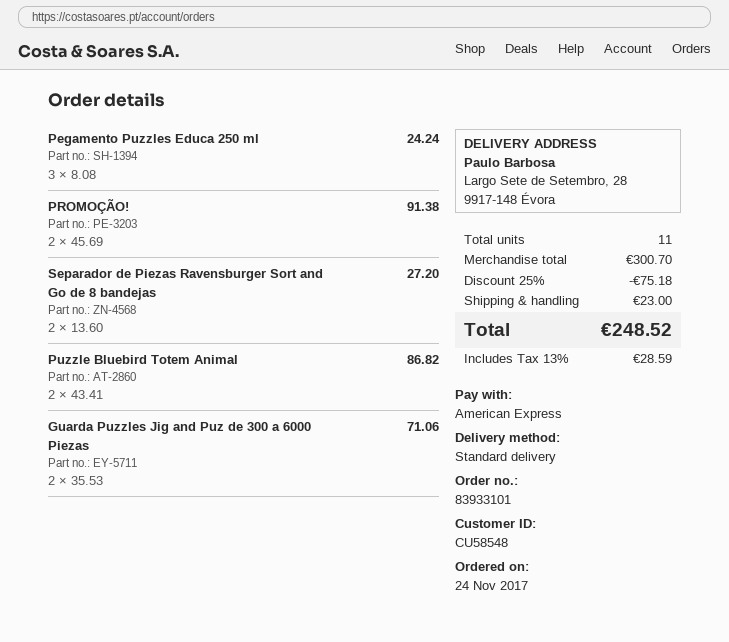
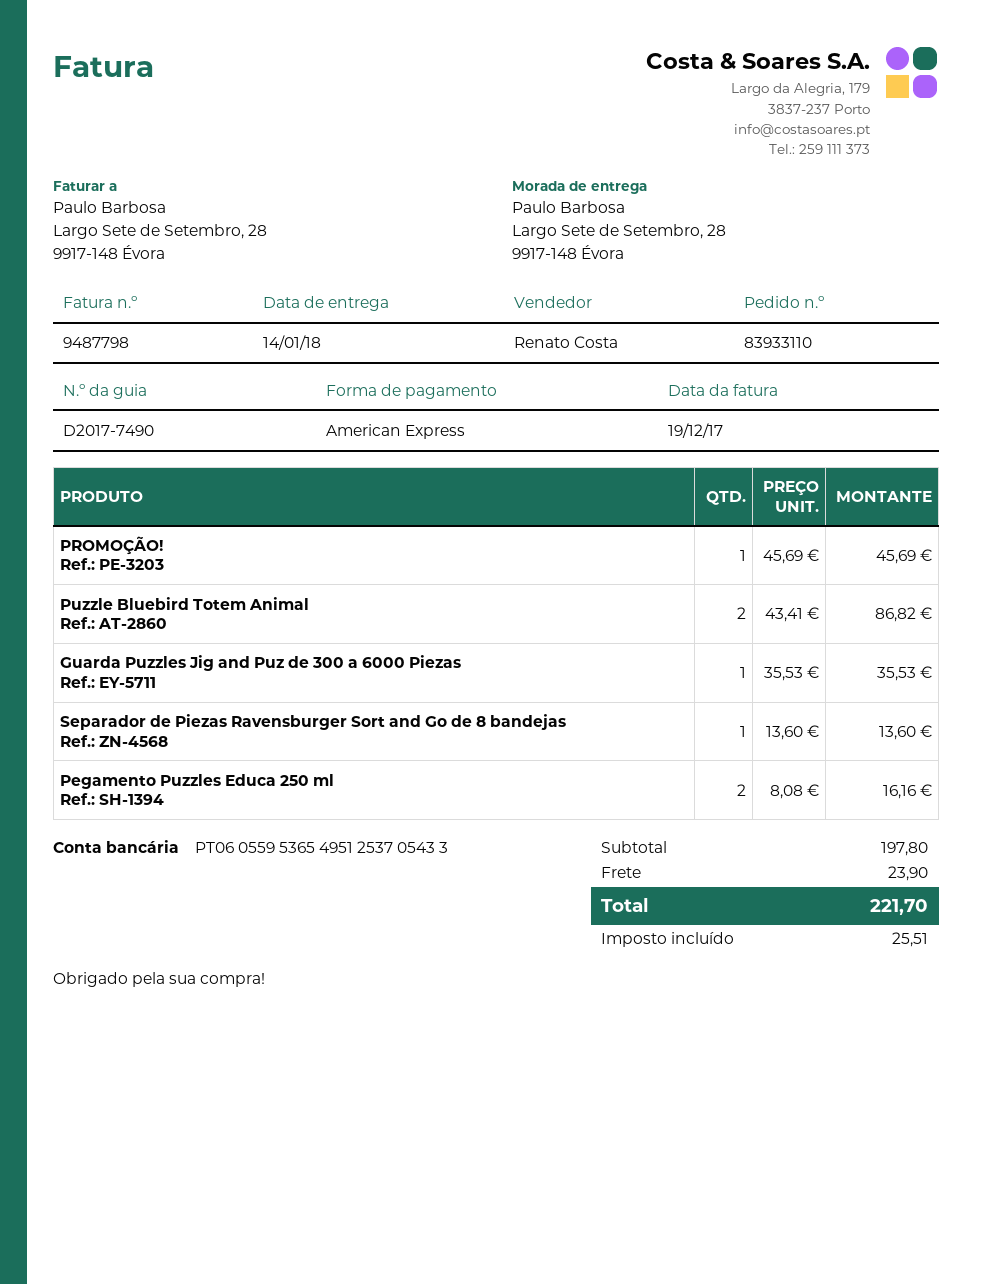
order number: 83933101 -> 83933110
Pegamento Puzzles Educa 250 ml: 3 x 8.08 = 24.24 -> 2 x 8.08 = 16.16
PROMOÇÃO!: 2 x 45.69 = 91.38 -> 1 x 45.69 = 45.69
Separador de Piezas Ravensburger Sort and Go de 8 bandejas: 2 x 13.60 = 27.20 -> 1 x 13.60 = 13.60
Guarda Puzzles Jig and Puz de 300 a 6000 Piezas: 2 x 35.53 = 71.06 -> 1 x 35.53 = 35.53
subtotal: 300.70 -> 197.80
discount: 25% = 75.18 -> none
shipping: 23.00 -> 23.90
tax: 28.59 -> 25.51
total: 248.52 -> 221.70

